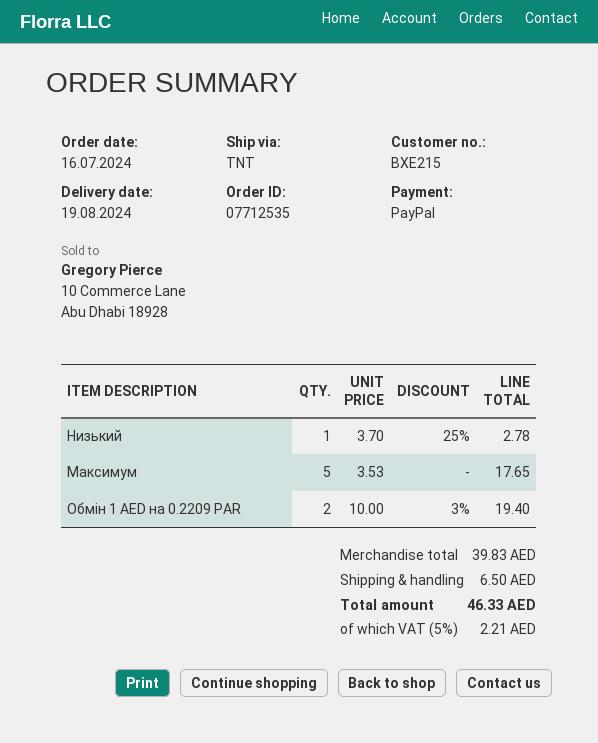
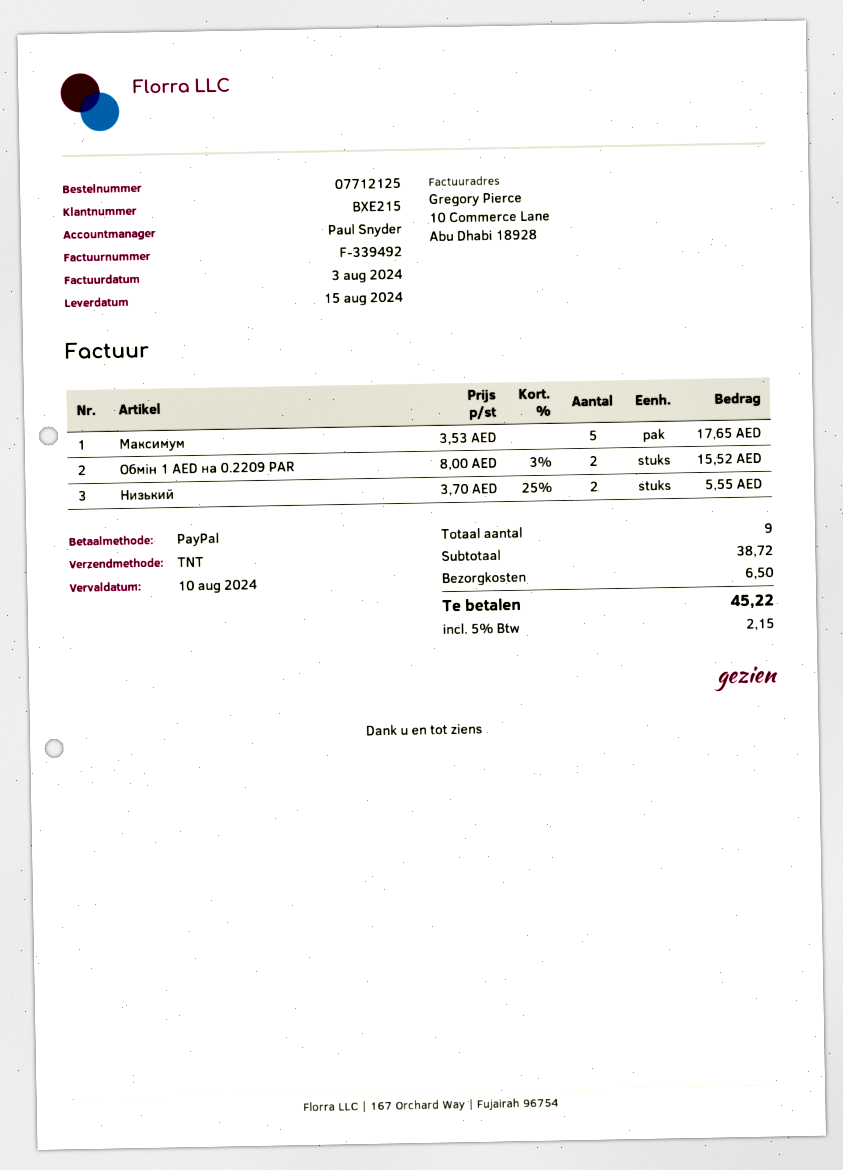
order number: 07712535 -> 07712125
delivery date: 2024-08-19 -> 2024-08-15
Низький: 1 x 3.70 - 25% = 2.78 -> 2 x 3.70 - 25% = 5.55
Обмін 1 AED на 0.2209 PAR: 2 x 10.00 - 3% = 19.40 -> 2 x 8.00 - 3% = 15.52
subtotal: 39.83 -> 38.72
tax: 5% = 2.21 -> 5% = 2.15
total: 46.33 -> 45.22

